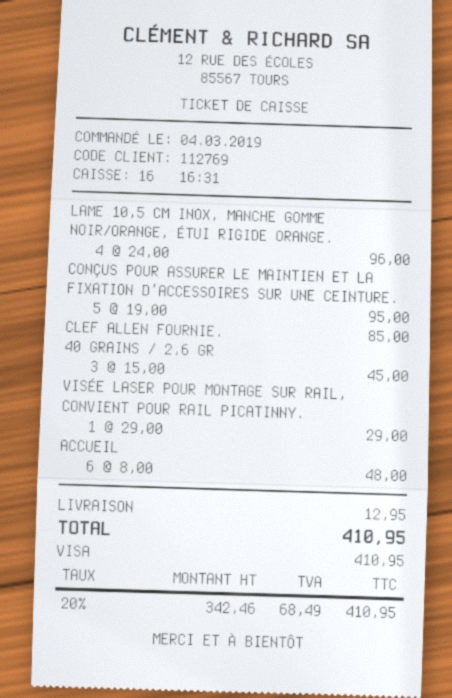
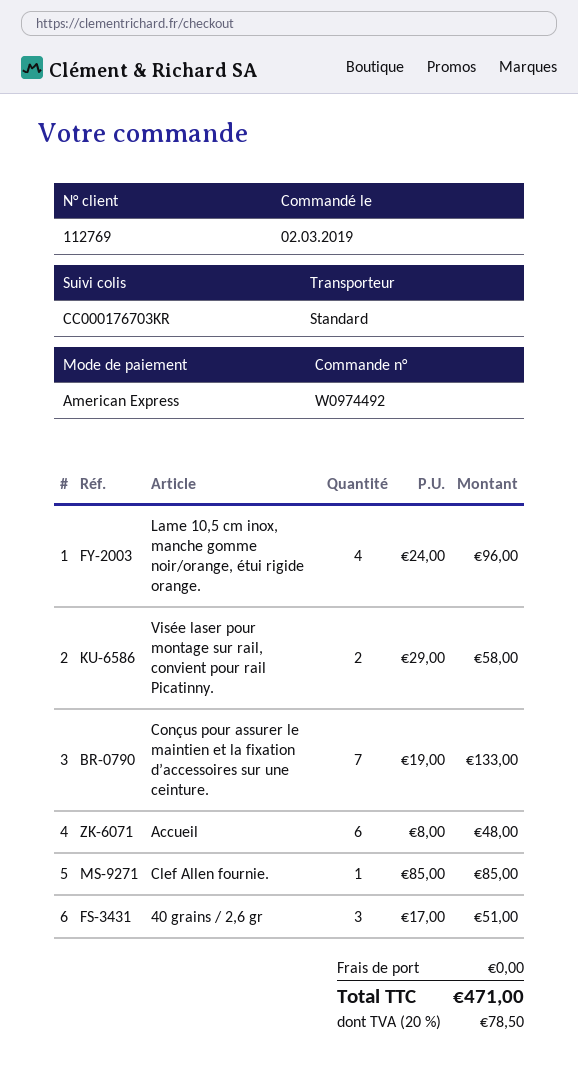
order date: 2019-03-04 -> 2019-03-02
payment method: Visa -> American Express
CONÇUS POUR ASSURER LE MAINTIEN ET LA FIXATION D’ACCESSOIRES SUR UNE CEINTURE.: 5 x 19.00 = 95.00 -> 7 x 19.00 = 133.00
40 GRAINS / 2,6 GR: 3 x 15.00 = 45.00 -> 3 x 17.00 = 51.00
VISÉE LASER POUR MONTAGE SUR RAIL, CONVIENT POUR RAIL PICATINNY.: 1 x 29.00 = 29.00 -> 2 x 29.00 = 58.00
shipping: 12.95 -> 0.00
tax: 20% = 68.49 -> 20% = 78.50
total: 410.95 -> 471.00

